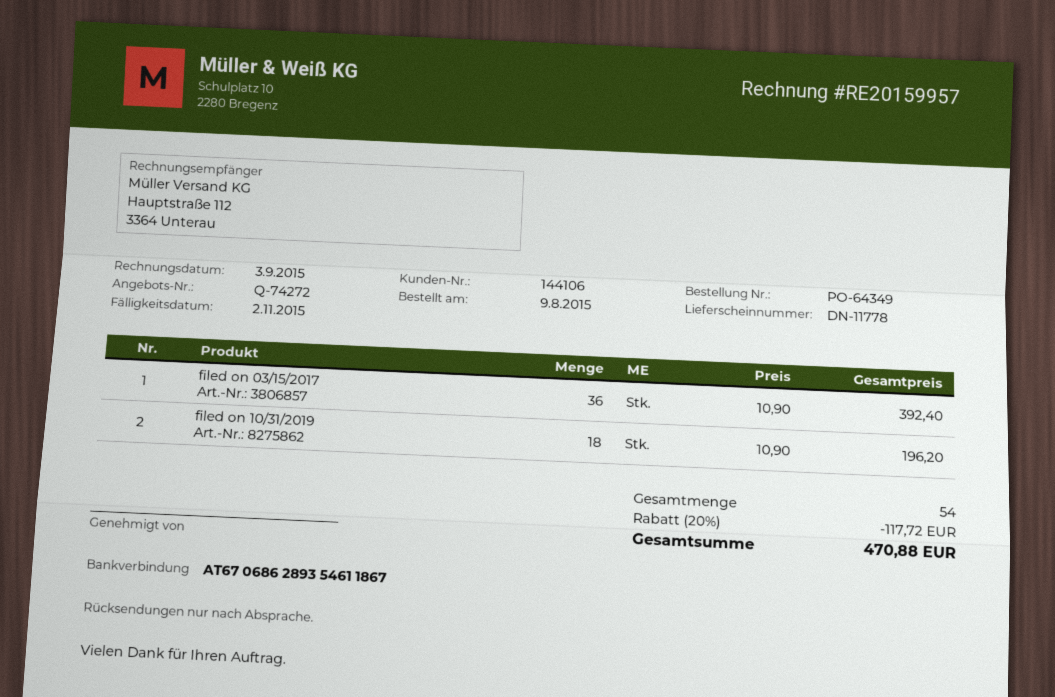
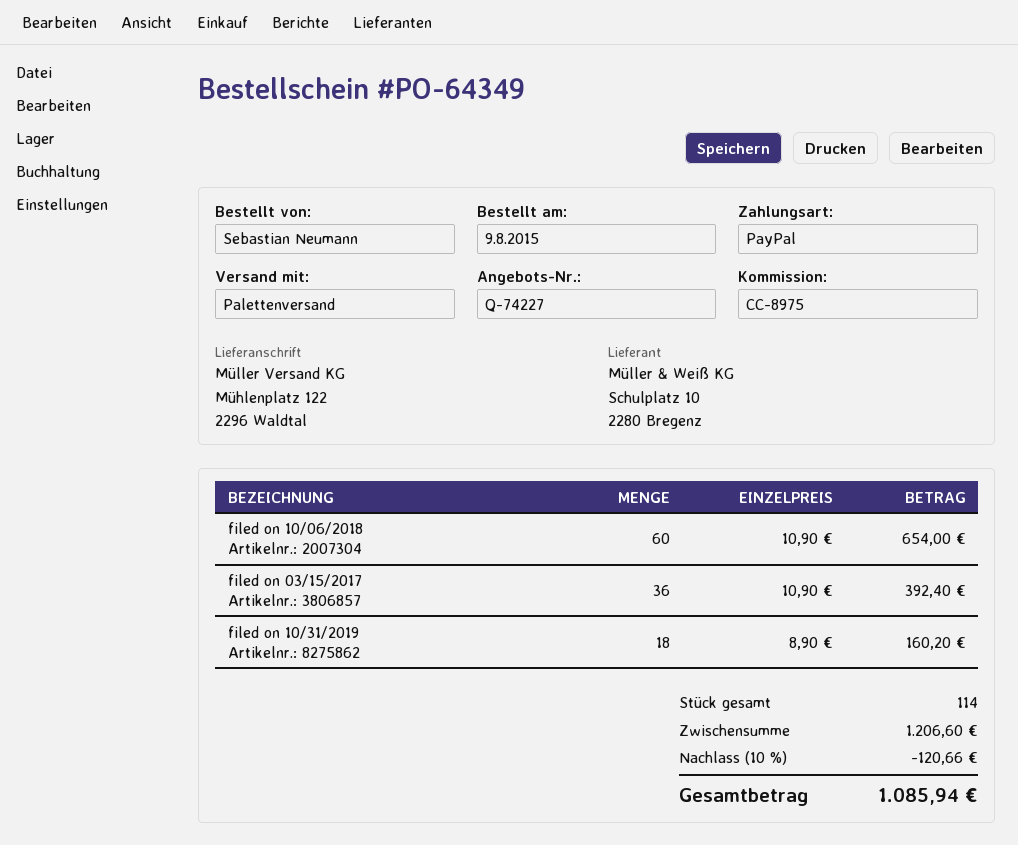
quote number: Q-74272 -> Q-74227
filed on 10/31/2019: 18 x 10.90 = 196.20 -> 18 x 8.90 = 160.20
filed on 10/06/2018: none -> 60 x 10.90 = 654.00
total quantity: 54 -> 114
discount: 20% = 117.72 -> 10% = 120.66
total: 470.88 -> 1085.94

